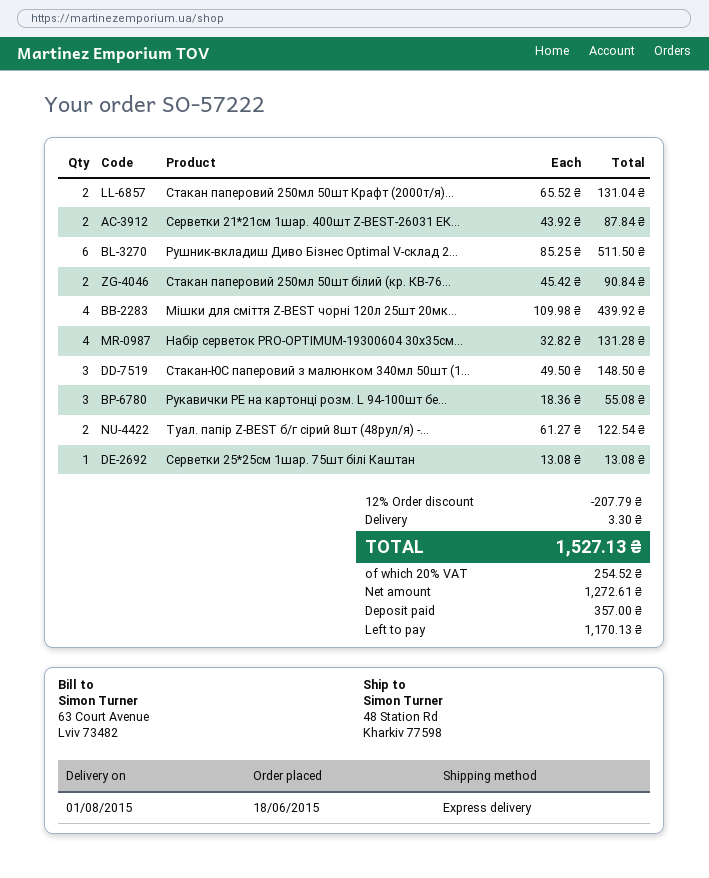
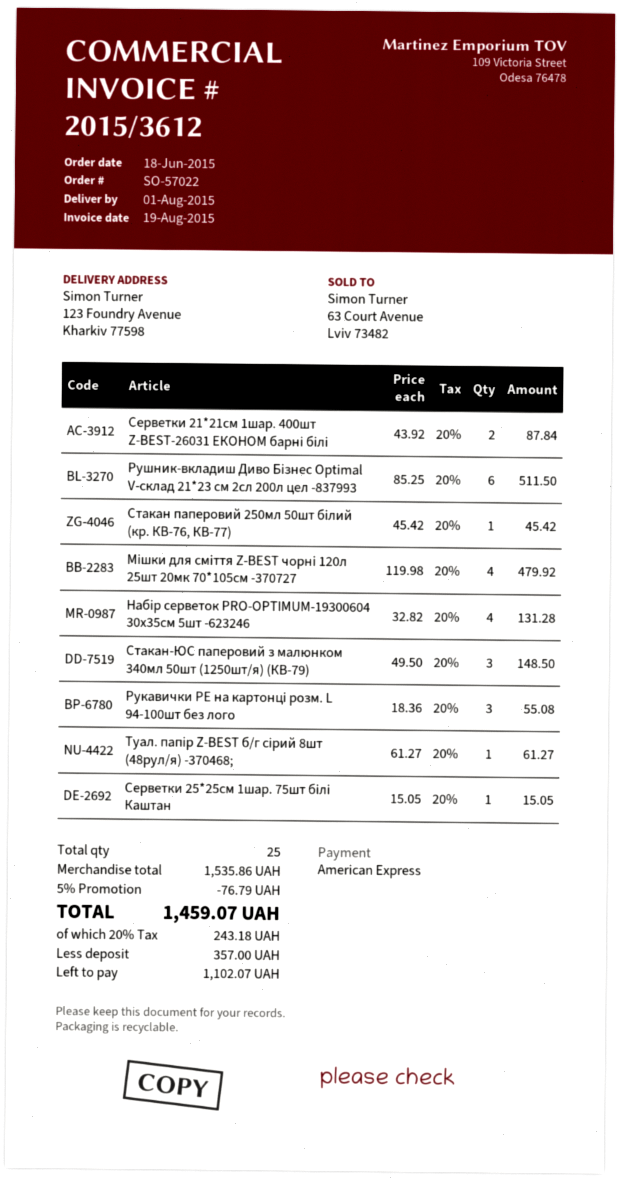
order number: SO-57222 -> SO-57022
ship to: 48 Station Rd, Kharkiv 77598 -> 123 Foundry Avenue, Kharkiv 77598
Стакан паперовий 250мл 50шт Крафт (2000т/я)...: 2 x 65.52 = 131.04 -> none
Стакан паперовий 250мл 50шт білий (кр. КВ-76...: 2 x 45.42 = 90.84 -> 1 x 45.42 = 45.42
Мішки для сміття Z-BEST чорні 120л 25шт 20мк...: 4 x 109.98 = 439.92 -> 4 x 119.98 = 479.92
Туал. папір Z-ВЕST б/г сірий 8шт (48рул/я) -...: 2 x 61.27 = 122.54 -> 1 x 61.27 = 61.27
Серветки 25*25см 1шар. 75шт білі Каштан: 1 x 13.08 = 13.08 -> 1 x 15.05 = 15.05
discount: 12% = 207.79 -> 5% = 76.79
shipping: 3.30 -> none
tax: 20% = 254.52 -> 20% = 243.18
total: 1527.13 -> 1459.07
balance: 1170.13 -> 1102.07

